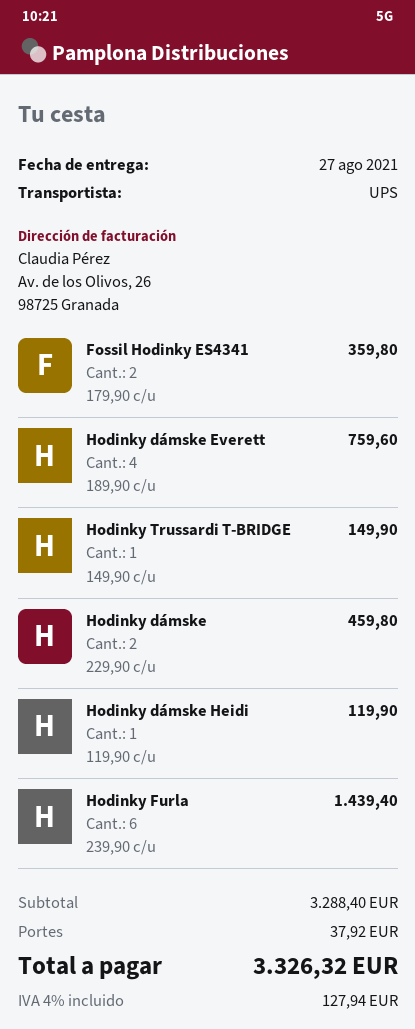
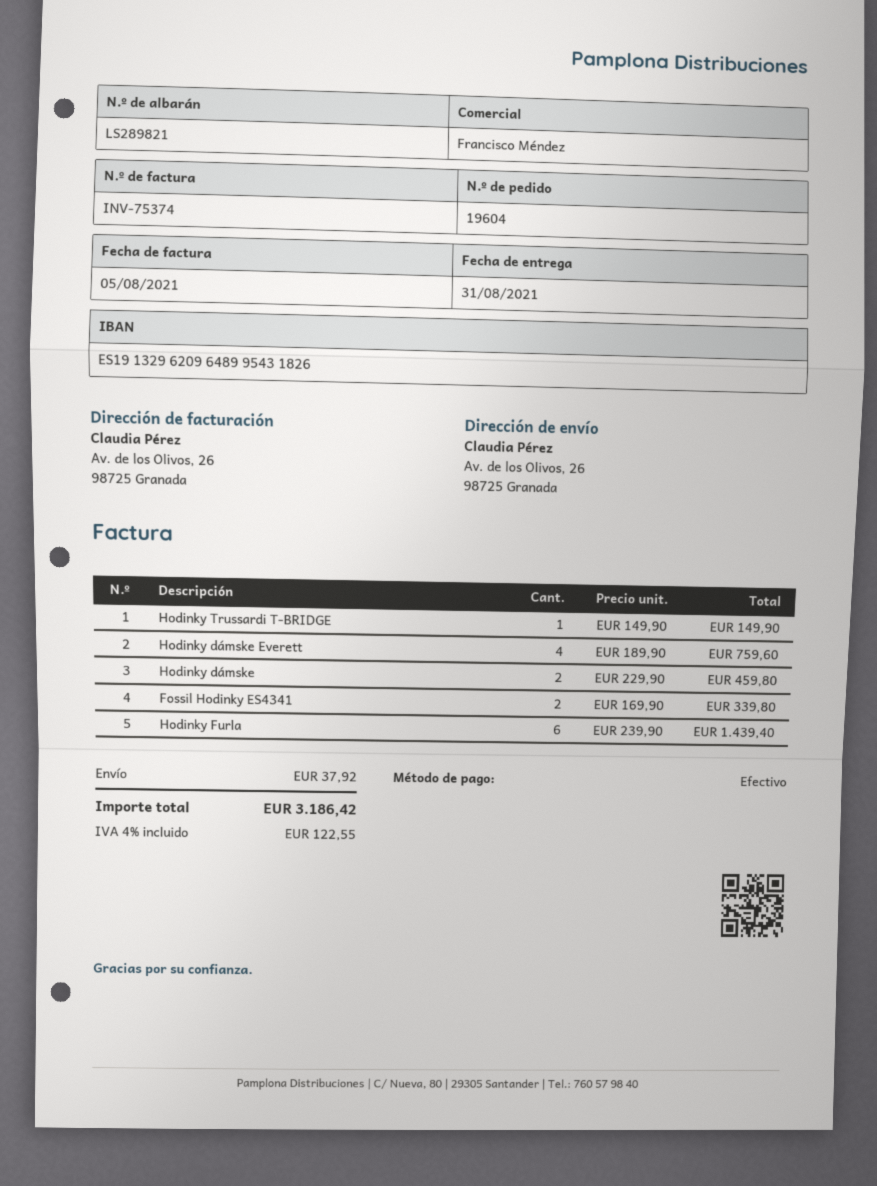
delivery date: 2021-08-27 -> 2021-08-31
Fossil Hodinky ES4341: 2 x 179.90 = 359.80 -> 2 x 169.90 = 339.80
Hodinky dámske Heidi: 1 x 119.90 = 119.90 -> none
tax: 4% = 127.94 -> 4% = 122.55
total: 3326.32 -> 3186.42

